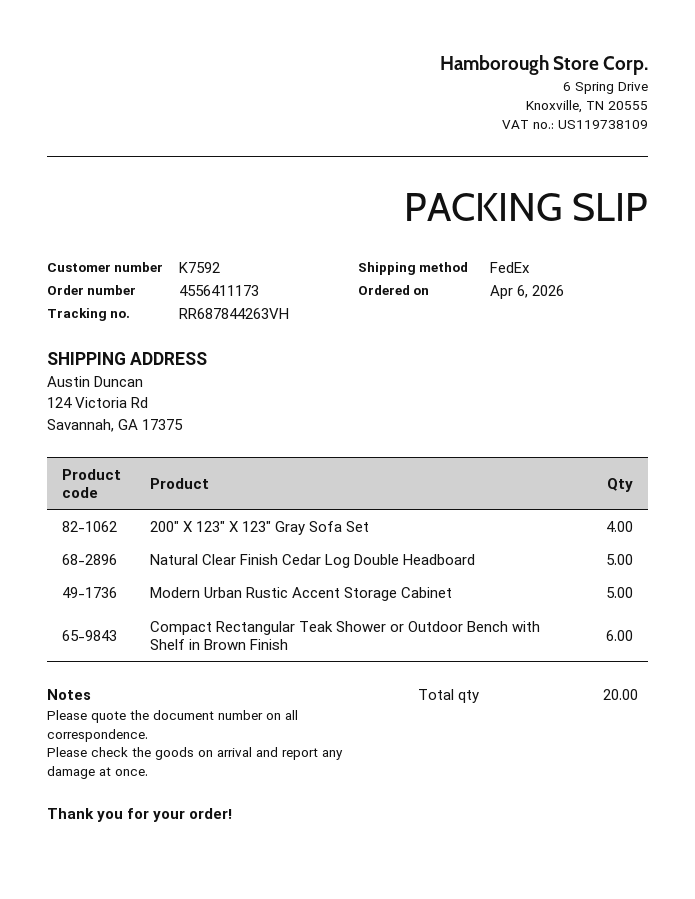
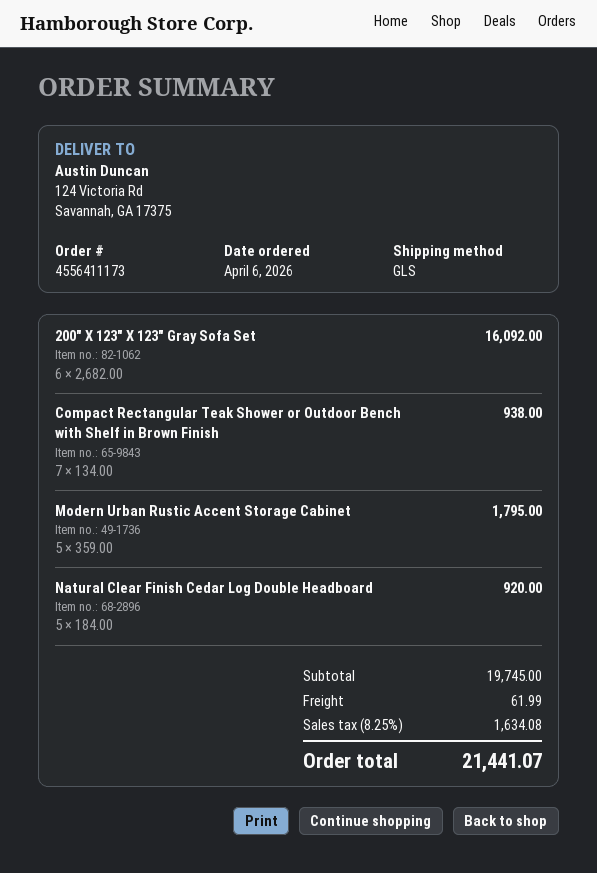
shipping method: FedEx -> GLS
200" X 123" X 123" Gray Sofa Set: 4 -> 6
Compact Rectangular Teak Shower or Outdoor Bench with Shelf in Brown Finish: 6 -> 7

